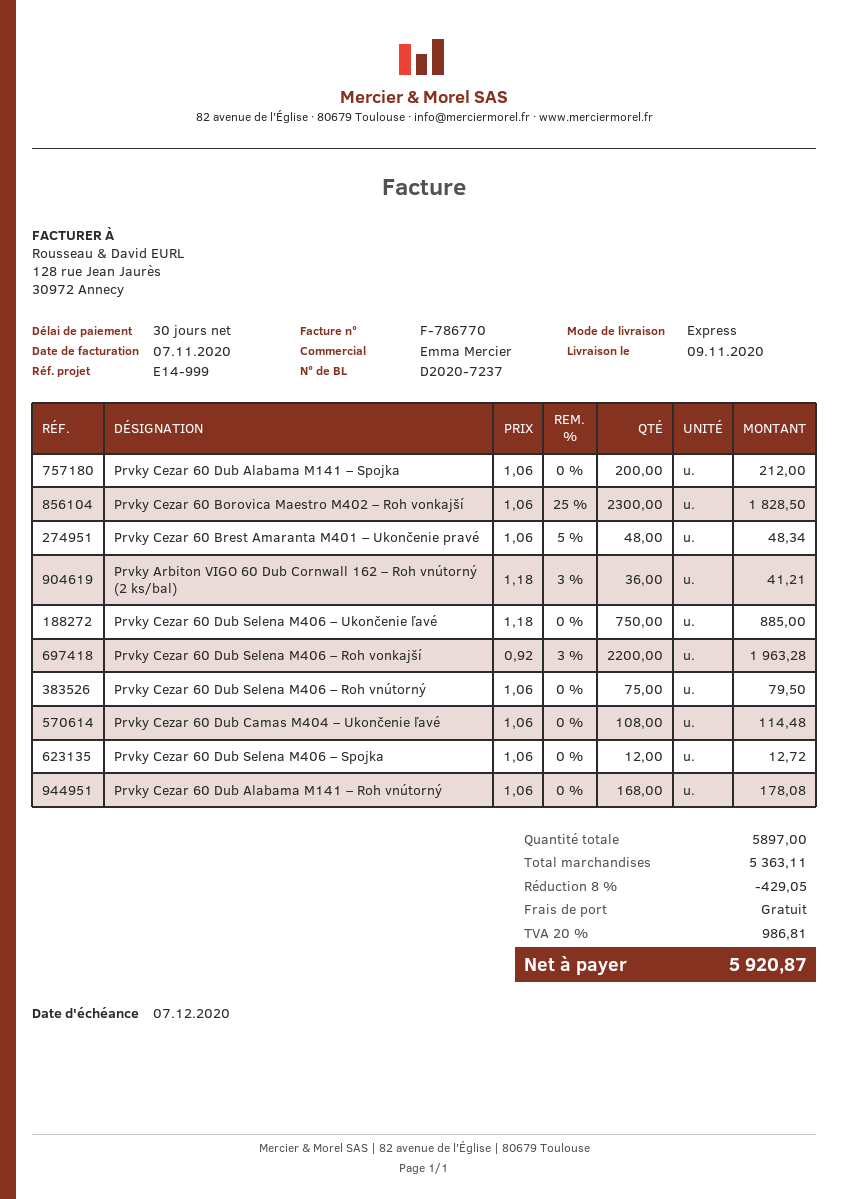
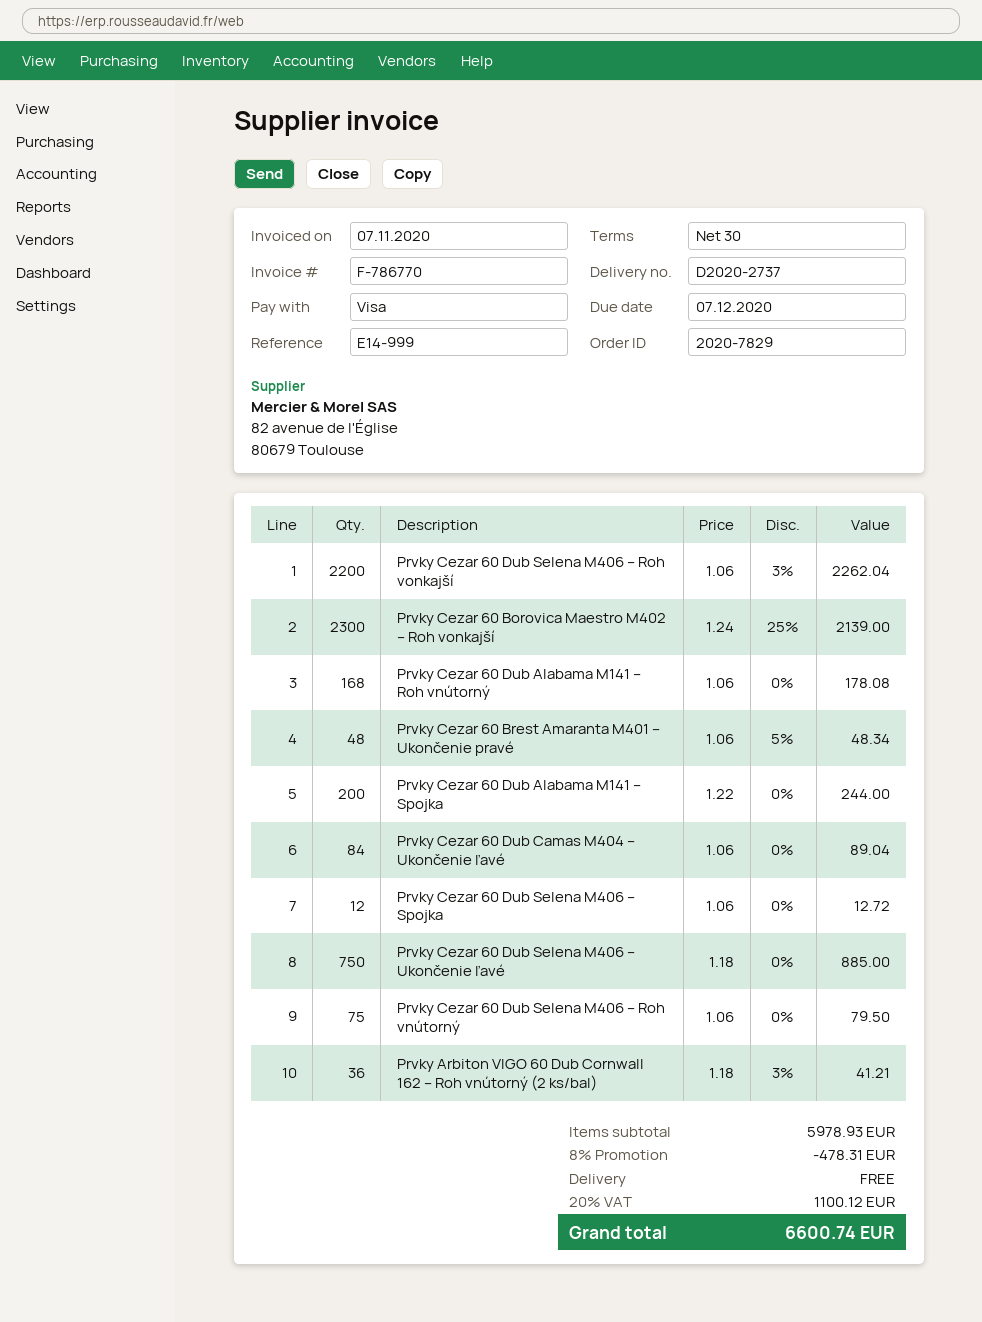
delivery note number: D2020-7237 -> D2020-2737
Prvky Cezar 60 Dub Alabama M141 – Spojka: 200 x 1.06 = 212.00 -> 200 x 1.22 = 244.00
Prvky Cezar 60 Borovica Maestro M402 – Roh vonkajší: 2300 x 1.06 - 25% = 1828.50 -> 2300 x 1.24 - 25% = 2139.00
Prvky Cezar 60 Dub Selena M406 – Roh vonkajší: 2200 x 0.92 - 3% = 1963.28 -> 2200 x 1.06 - 3% = 2262.04
Prvky Cezar 60 Dub Camas M404 – Ukončenie ľavé: 108 x 1.06 = 114.48 -> 84 x 1.06 = 89.04
subtotal: 5363.11 -> 5978.93
discount: 8% = 429.05 -> 8% = 478.31
tax: 20% = 986.81 -> 20% = 1100.12
total: 5920.87 -> 6600.74

